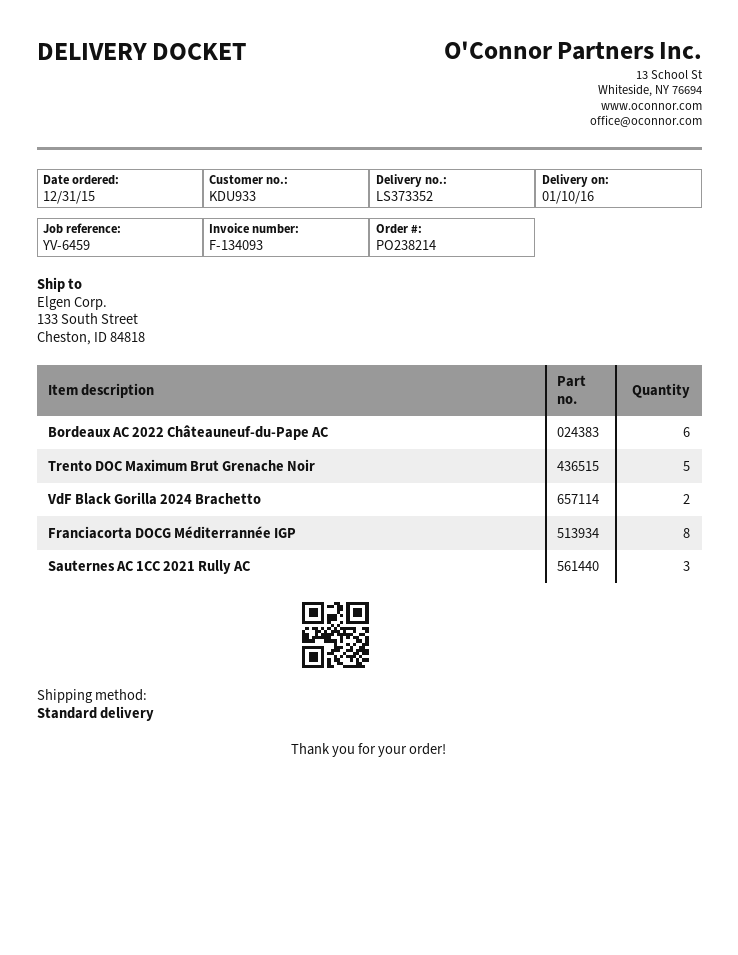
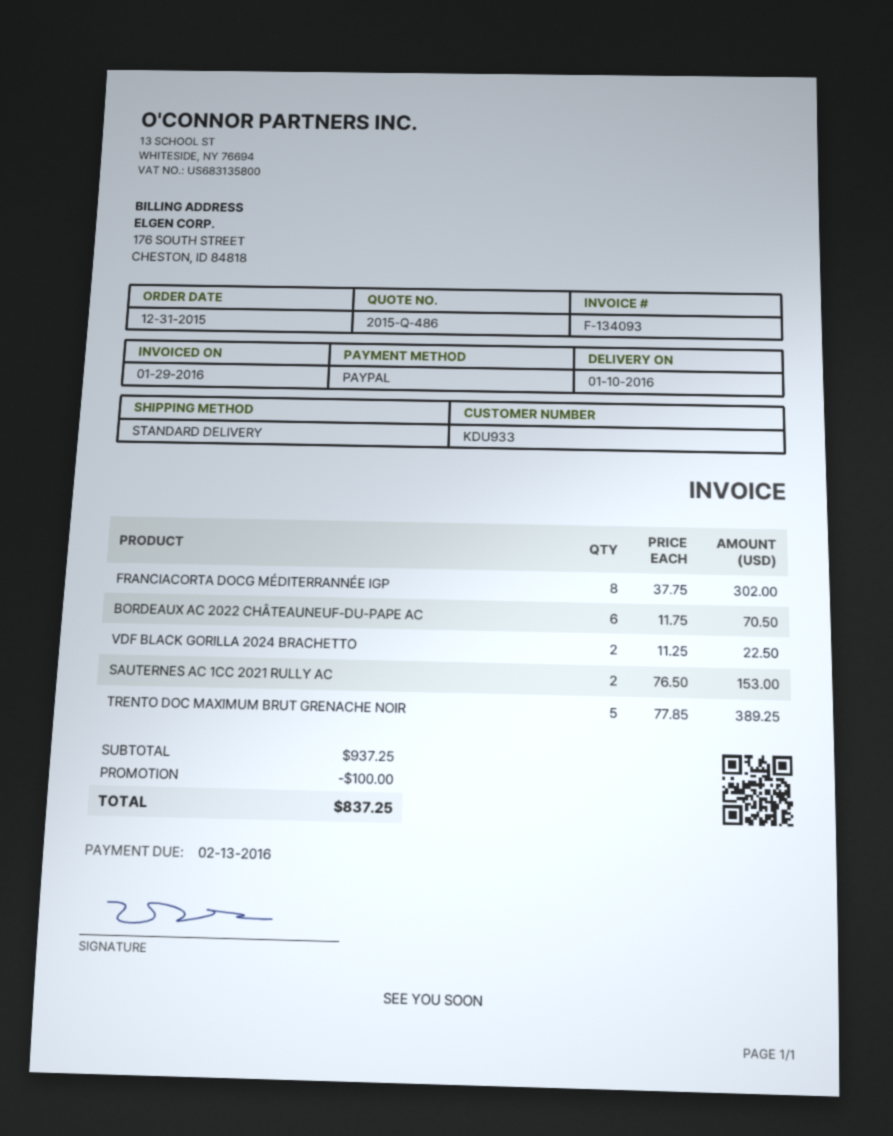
Sauternes AC 1CC 2021 Rully AC: 3 -> 2

